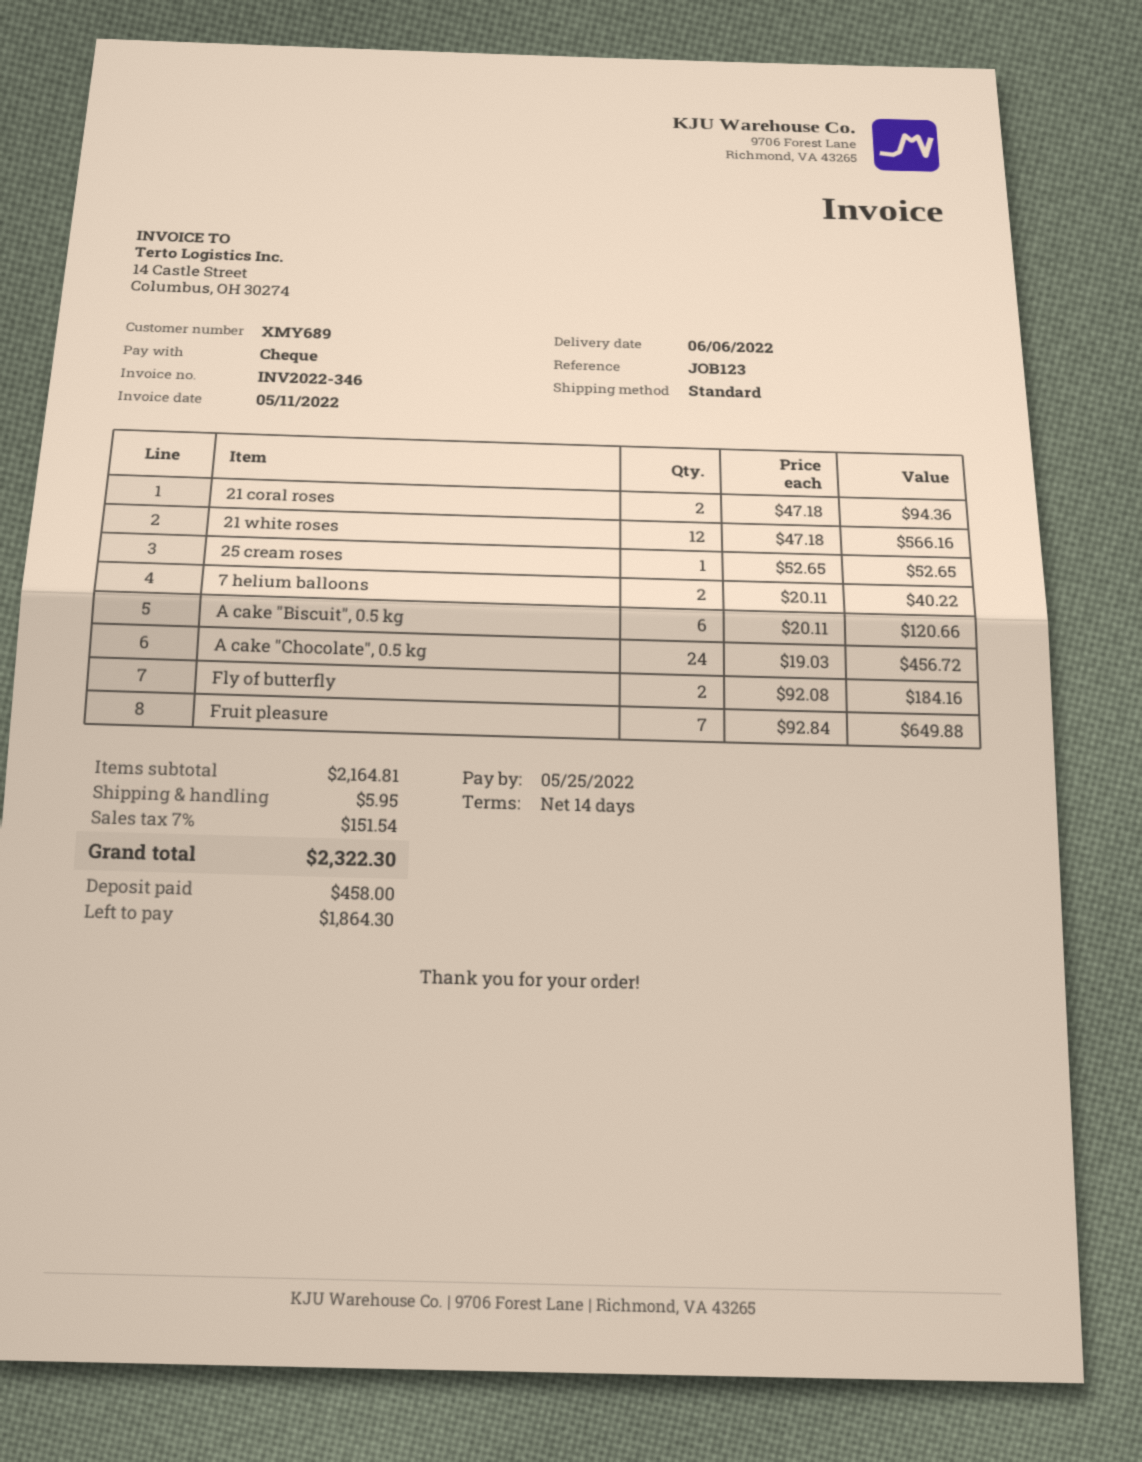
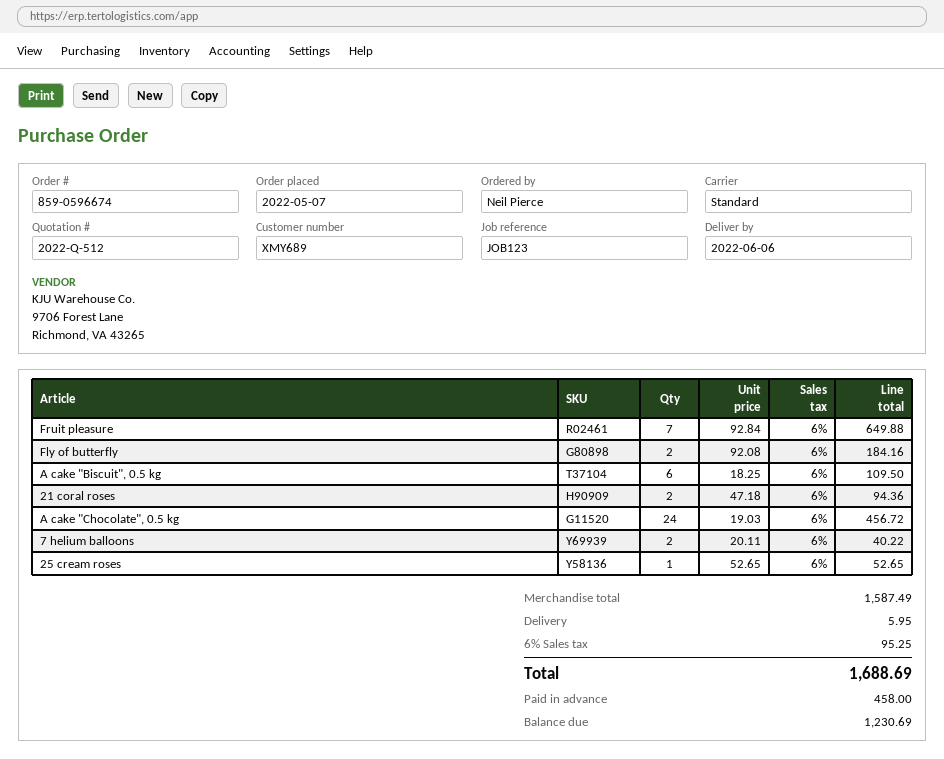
21 white roses: 12 x 47.18 = 566.16 -> none
A cake "Biscuit", 0.5 kg: 6 x 20.11 = 120.66 -> 6 x 18.25 = 109.50
subtotal: 2164.81 -> 1587.49
tax: 7% = 151.54 -> 6% = 95.25
total: 2322.30 -> 1688.69
balance: 1864.30 -> 1230.69

